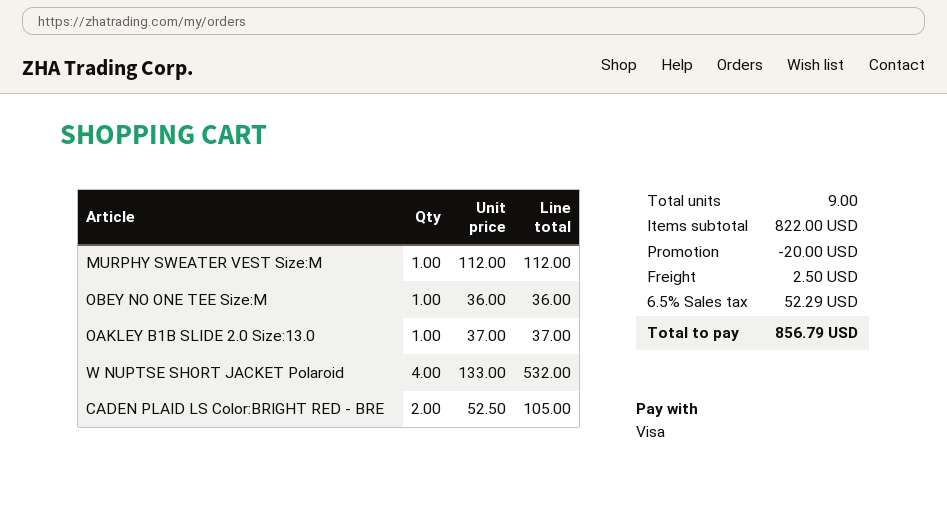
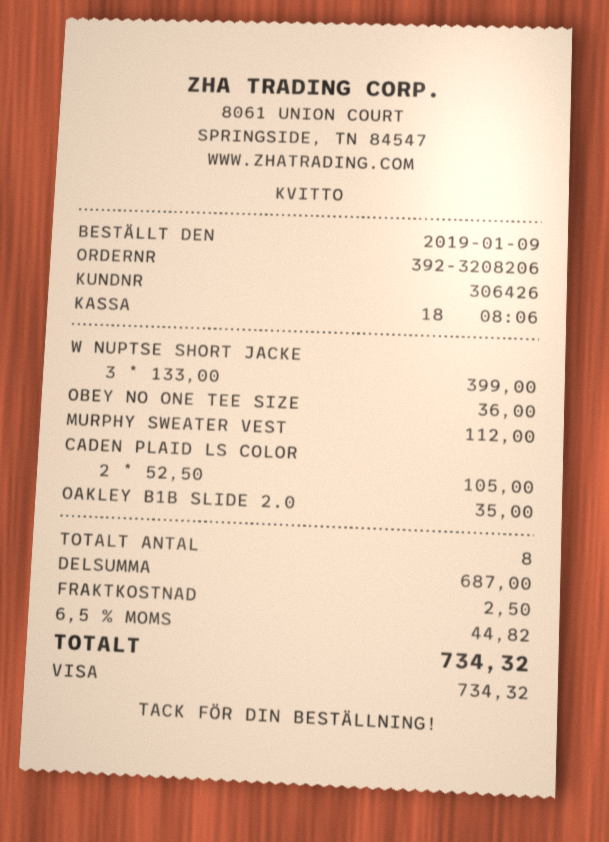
OAKLEY B1B SLIDE 2.0 Size:13.0: 1 x 37.00 = 37.00 -> 1 x 35.00 = 35.00
W NUPTSE SHORT JACKET Polaroid: 4 x 133.00 = 532.00 -> 3 x 133.00 = 399.00
total quantity: 9 -> 8
subtotal: 822.00 -> 687.00
discount: 20.00 -> none
tax: 6.5% = 52.29 -> 6.5% = 44.82
total: 856.79 -> 734.32

